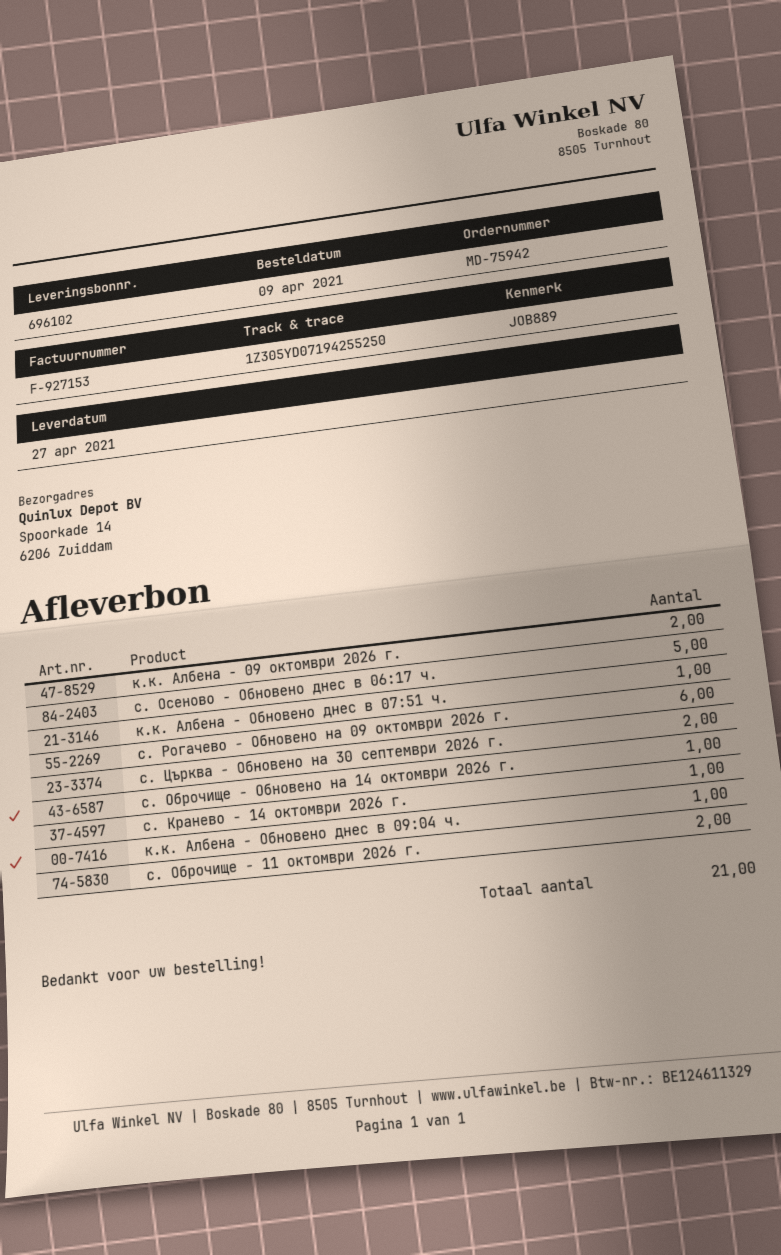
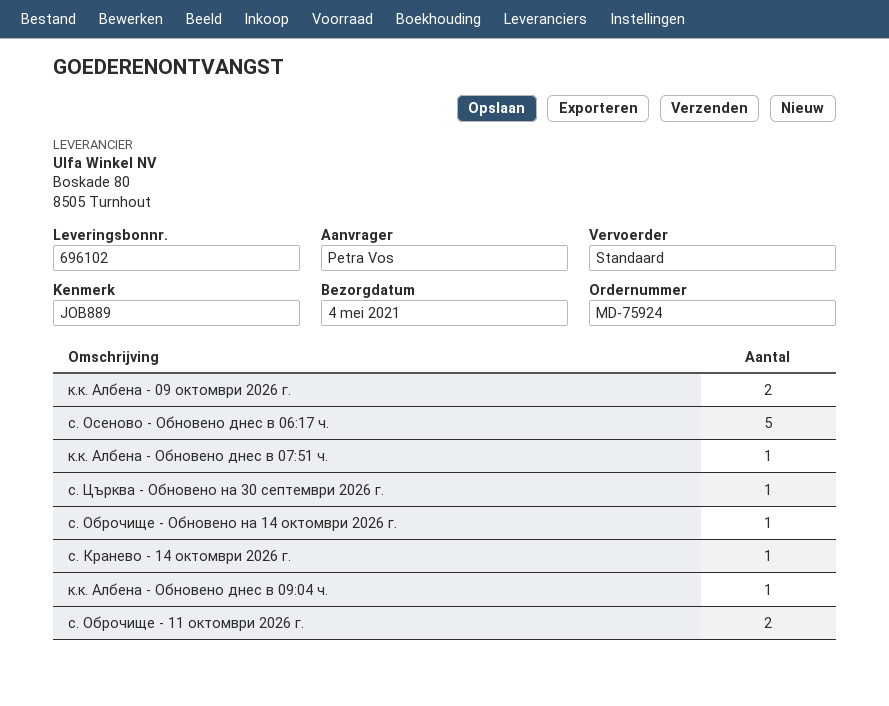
order number: MD-75942 -> MD-75924
delivery date: 2021-04-27 -> 2021-05-04
с. Рогачево - Обновено на 09 октомври 2026 г.: 6 -> none
с. Църква - Обновено на 30 септември 2026 г.: 2 -> 1

